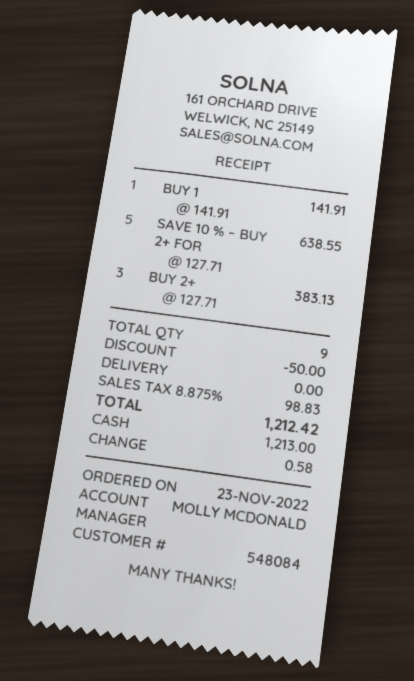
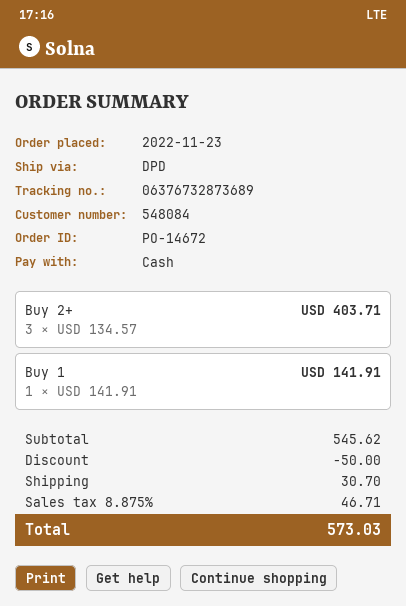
SAVE 10 % – BUY 2+ FOR: 5 x 127.71 = 638.55 -> none
BUY 2+: 3 x 127.71 = 383.13 -> 3 x 134.57 = 403.71
shipping: 0.00 -> 30.70
tax: 8.875% = 98.83 -> 8.875% = 46.71
total: 1212.42 -> 573.03

